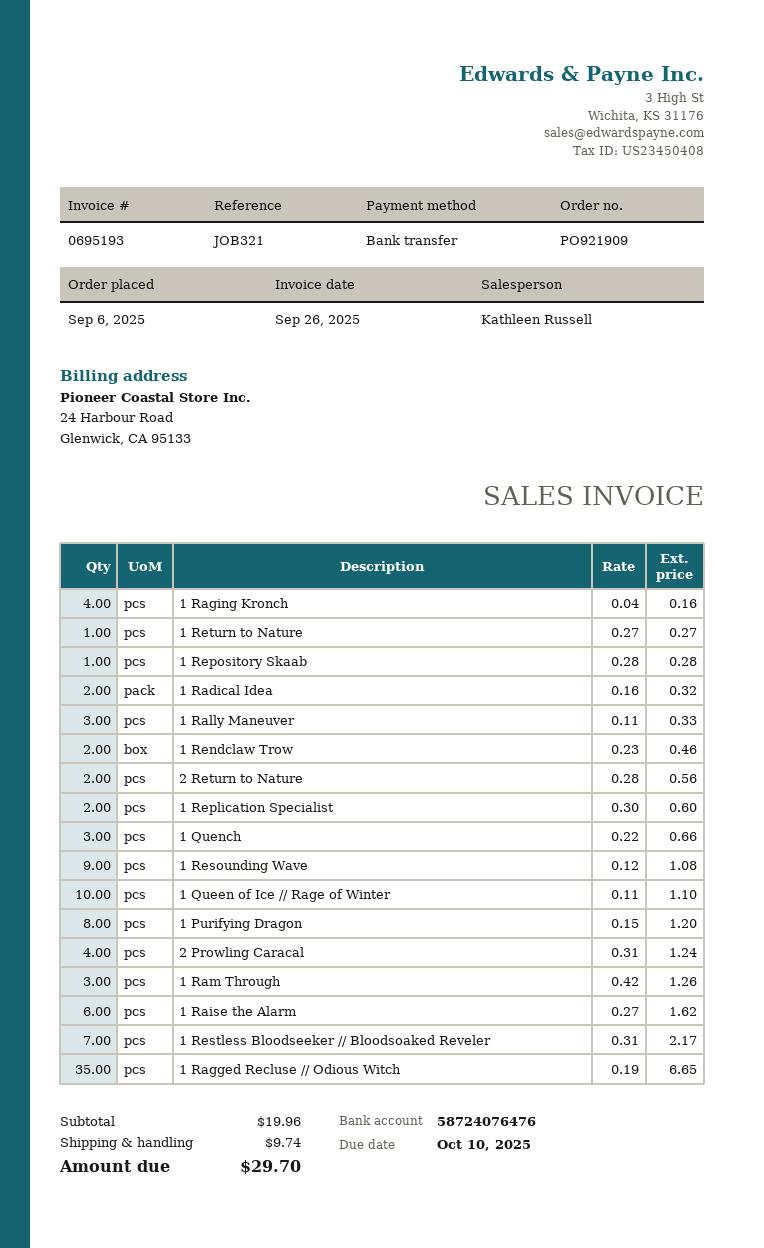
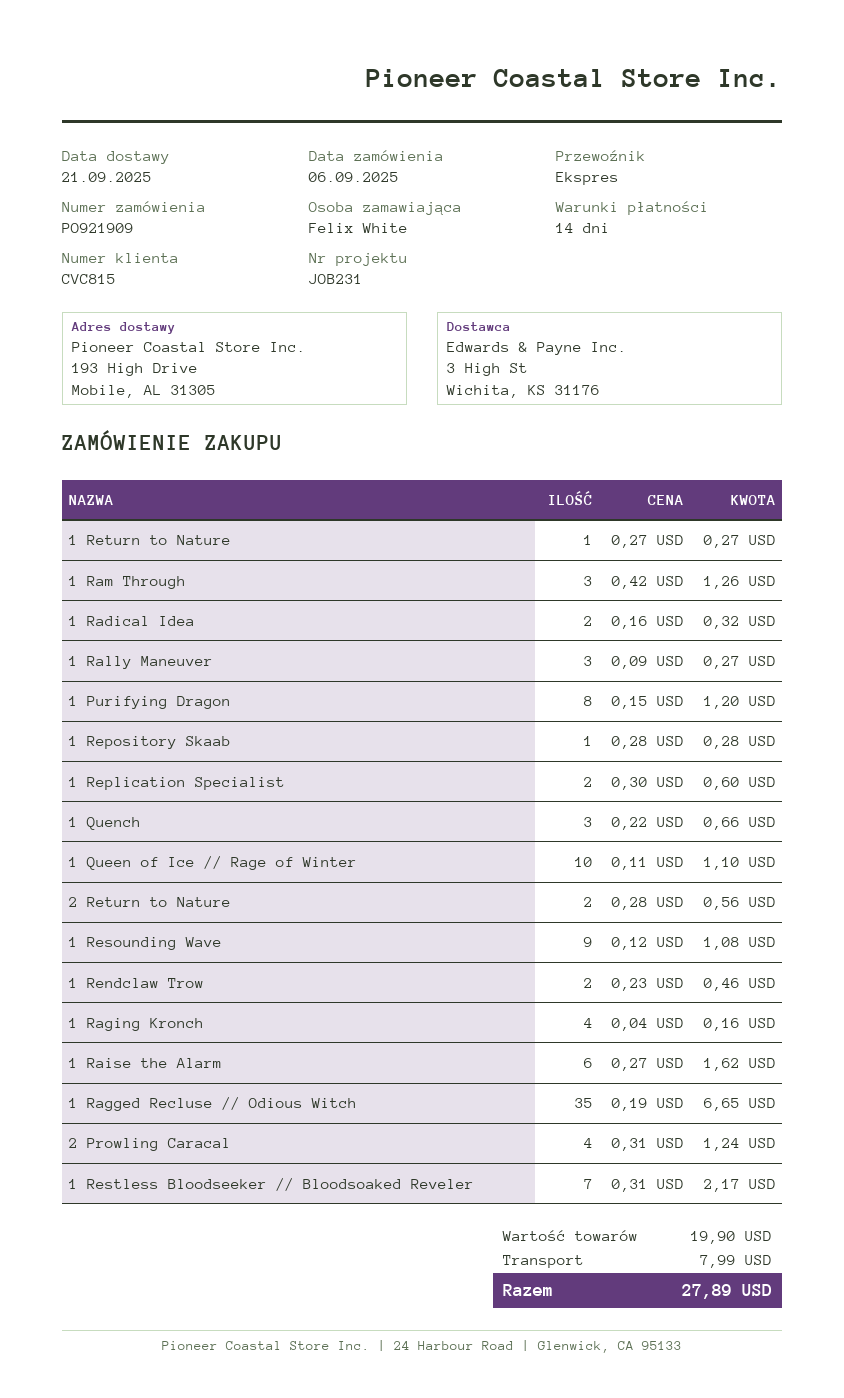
reference: JOB321 -> JOB231
1 Rally Maneuver: 3 x 0.11 = 0.33 -> 3 x 0.09 = 0.27
subtotal: 19.96 -> 19.90
shipping: 9.74 -> 7.99
total: 29.70 -> 27.89

